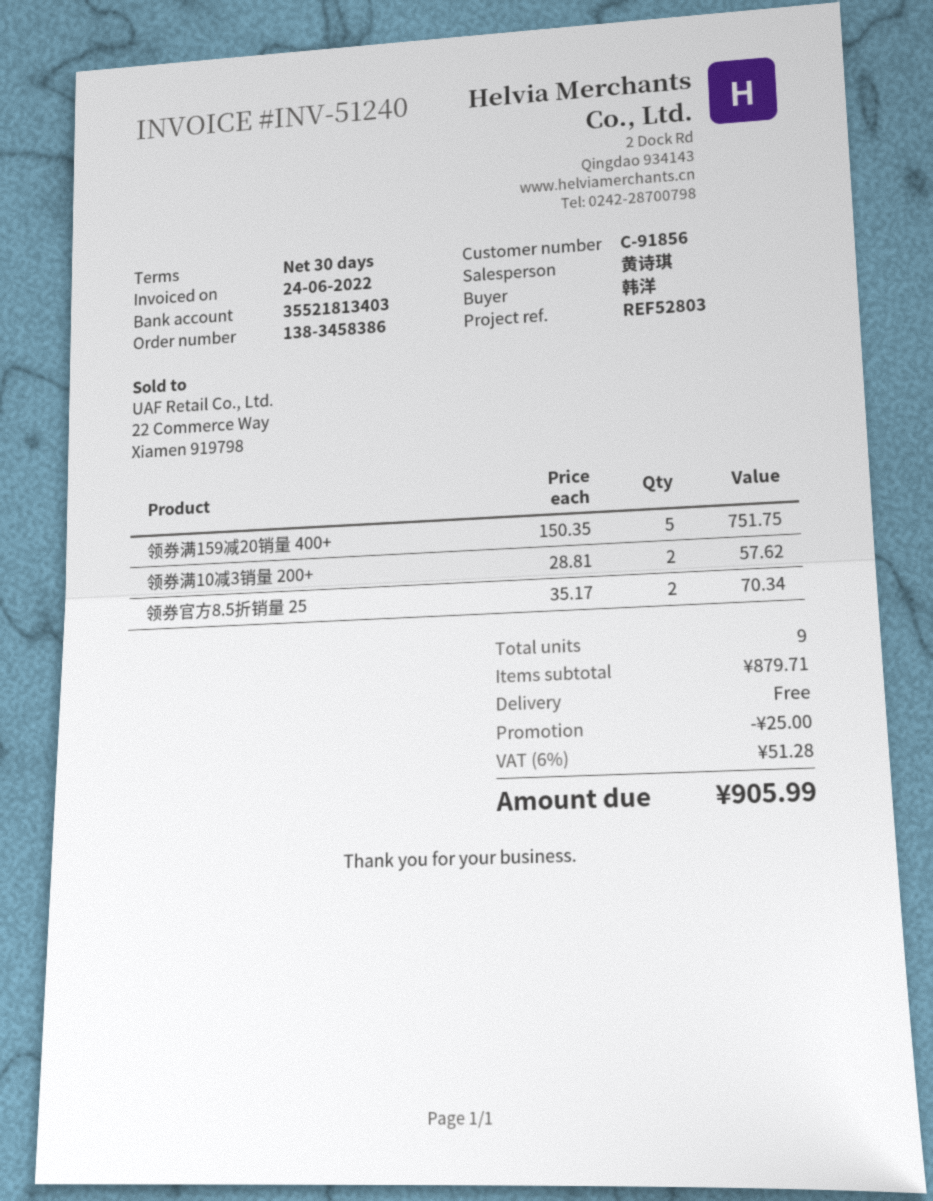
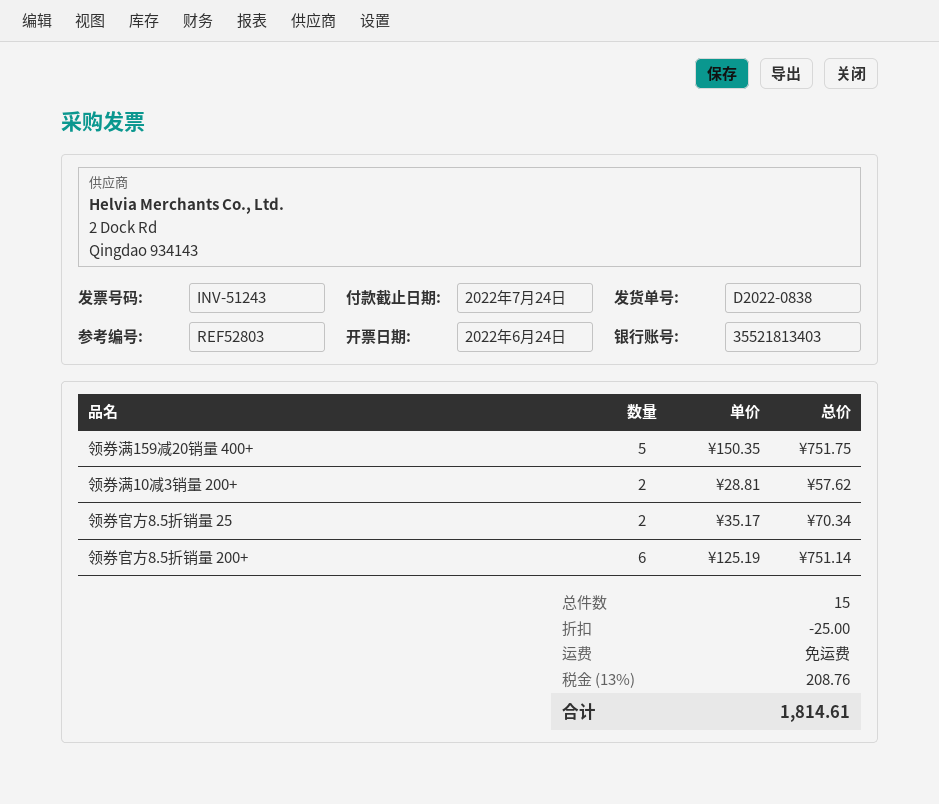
invoice number: INV-51240 -> INV-51243
领券官方8.5折销量 200+: none -> 6 x 125.19 = 751.14
total quantity: 9 -> 15
tax: 6% = 51.28 -> 13% = 208.76
total: 905.99 -> 1814.61

